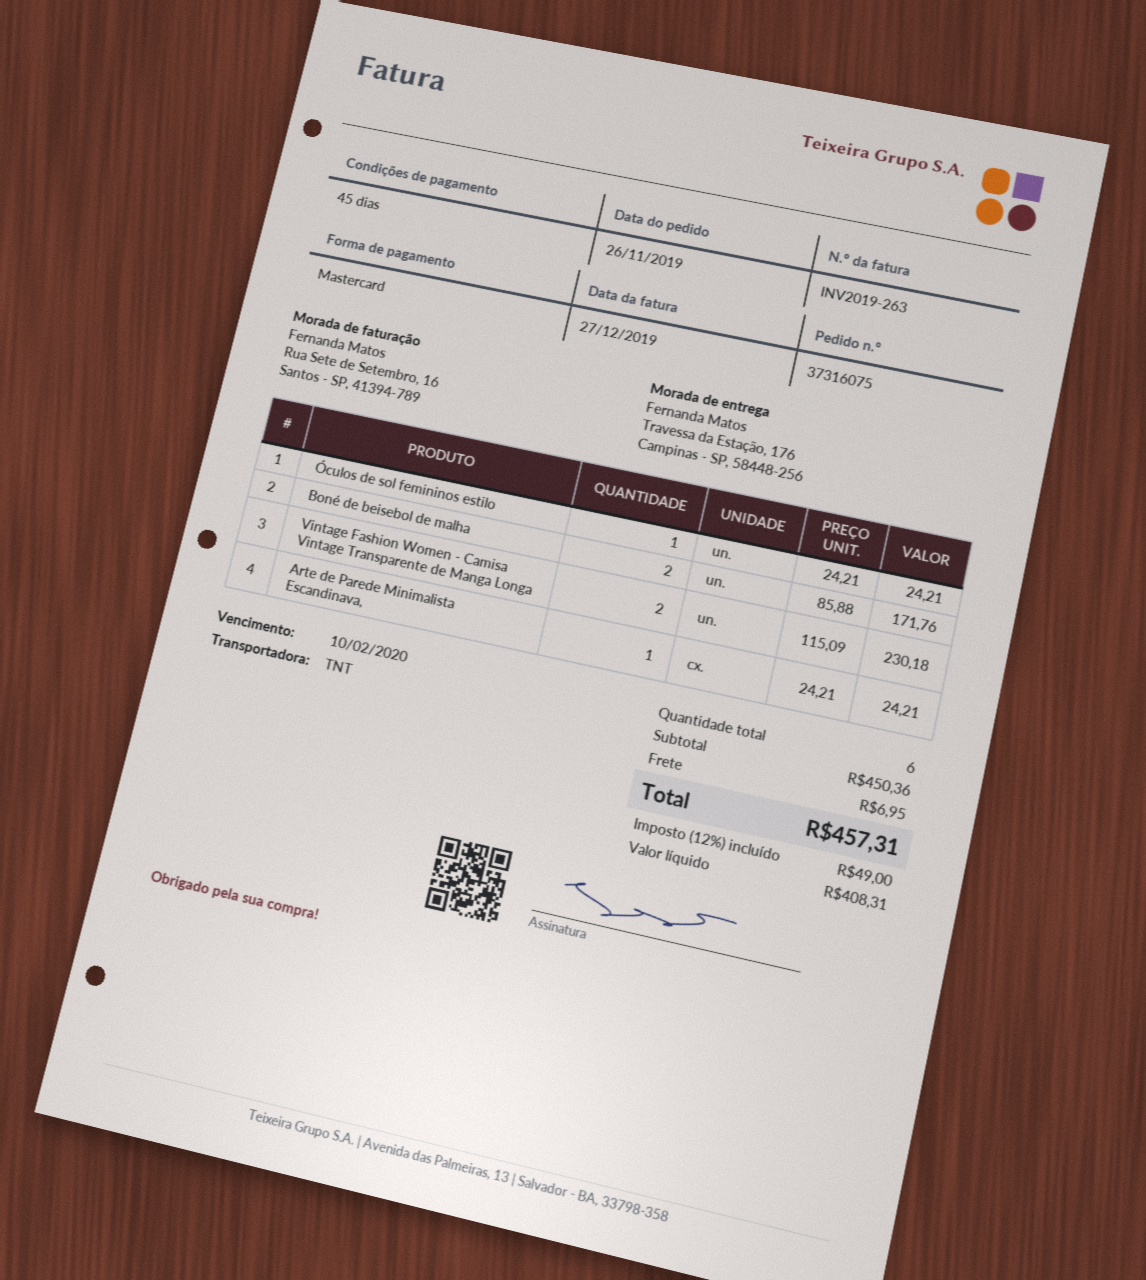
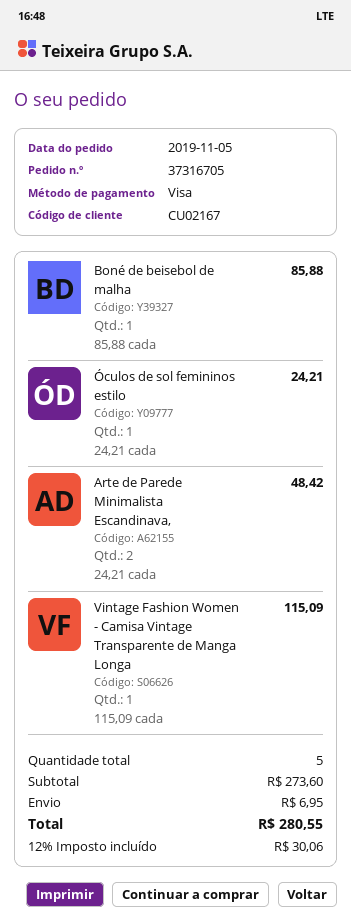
order number: 37316075 -> 37316705
order date: 2019-11-26 -> 2019-11-05
payment method: Mastercard -> Visa
Boné de beisebol de malha: 2 x 85.88 = 171.76 -> 1 x 85.88 = 85.88
Vintage Fashion Women - Camisa Vintage Transparente de Manga Longa: 2 x 115.09 = 230.18 -> 1 x 115.09 = 115.09
Arte de Parede Minimalista Escandinava,: 1 x 24.21 = 24.21 -> 2 x 24.21 = 48.42
total quantity: 6 -> 5
subtotal: 450.36 -> 273.60
tax: 12% = 49.00 -> 12% = 30.06
total: 457.31 -> 280.55

